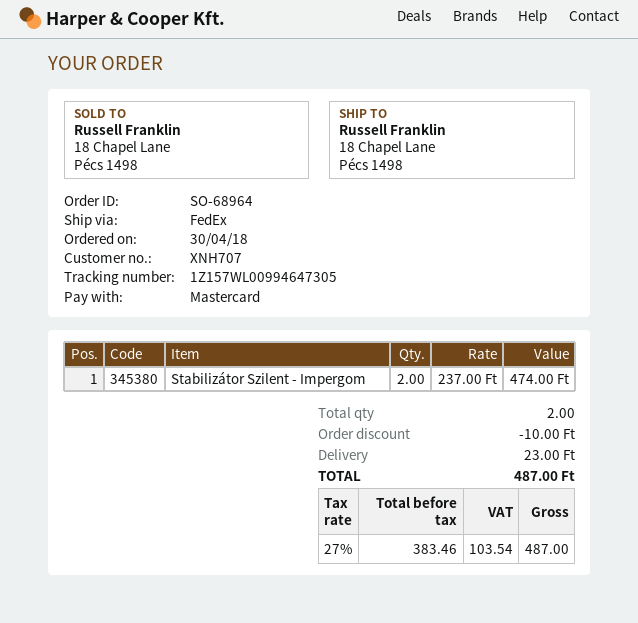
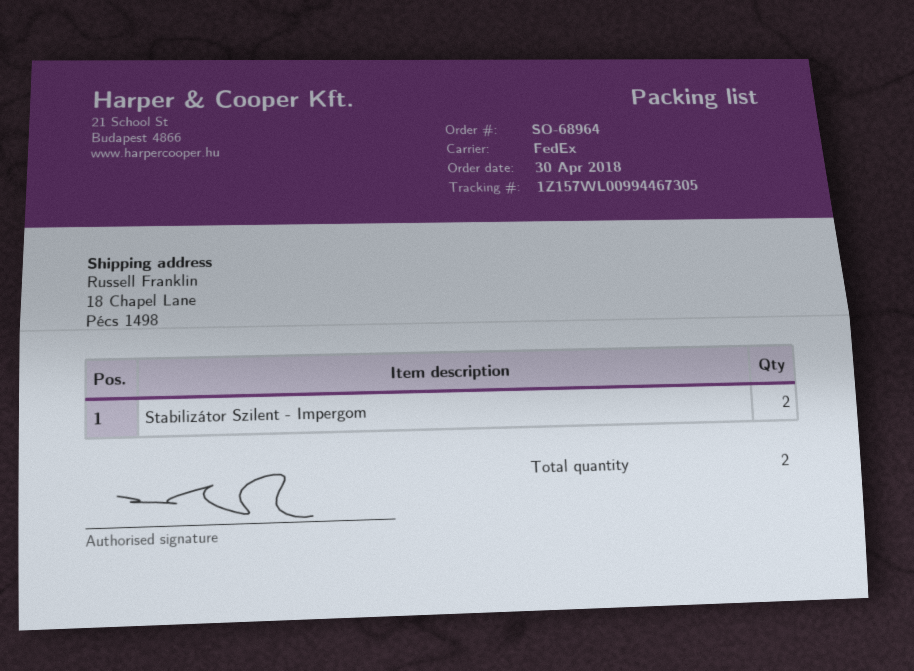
tracking number: 1Z157WL00994647305 -> 1Z157WL00994467305

